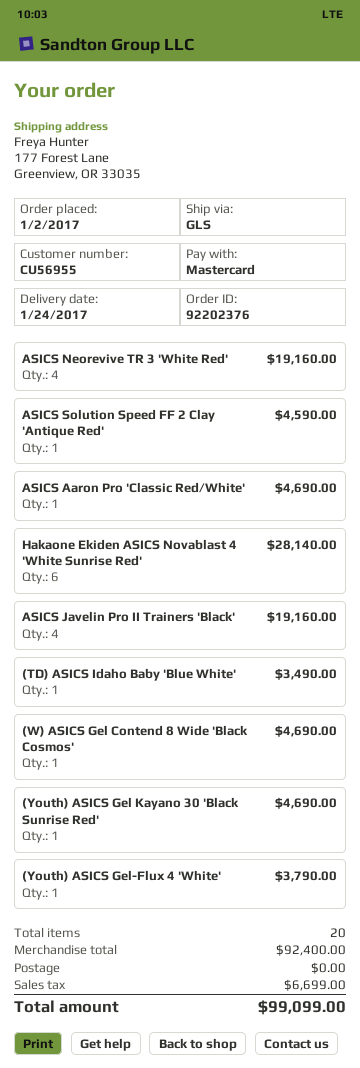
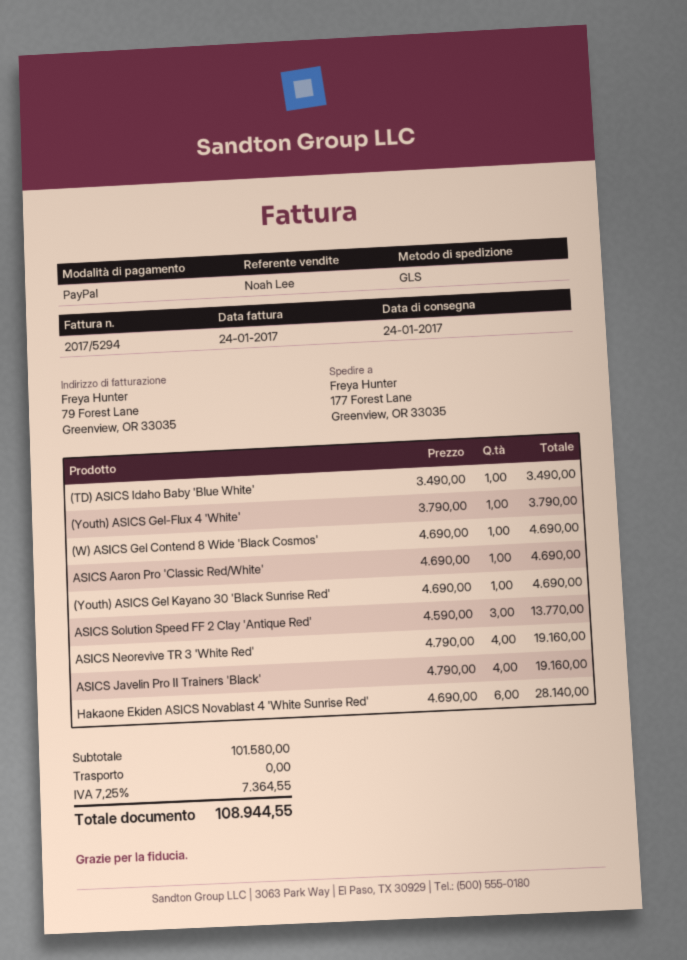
payment method: Mastercard -> PayPal
ASICS Solution Speed FF 2 Clay 'Antique Red': 1 for 4590.00 -> 3 for 13770.00
subtotal: 92400.00 -> 101580.00
tax: 6699.00 -> 7364.55
total: 99099.00 -> 108944.55

